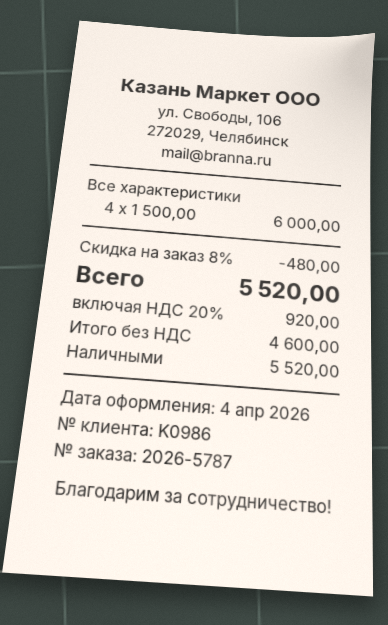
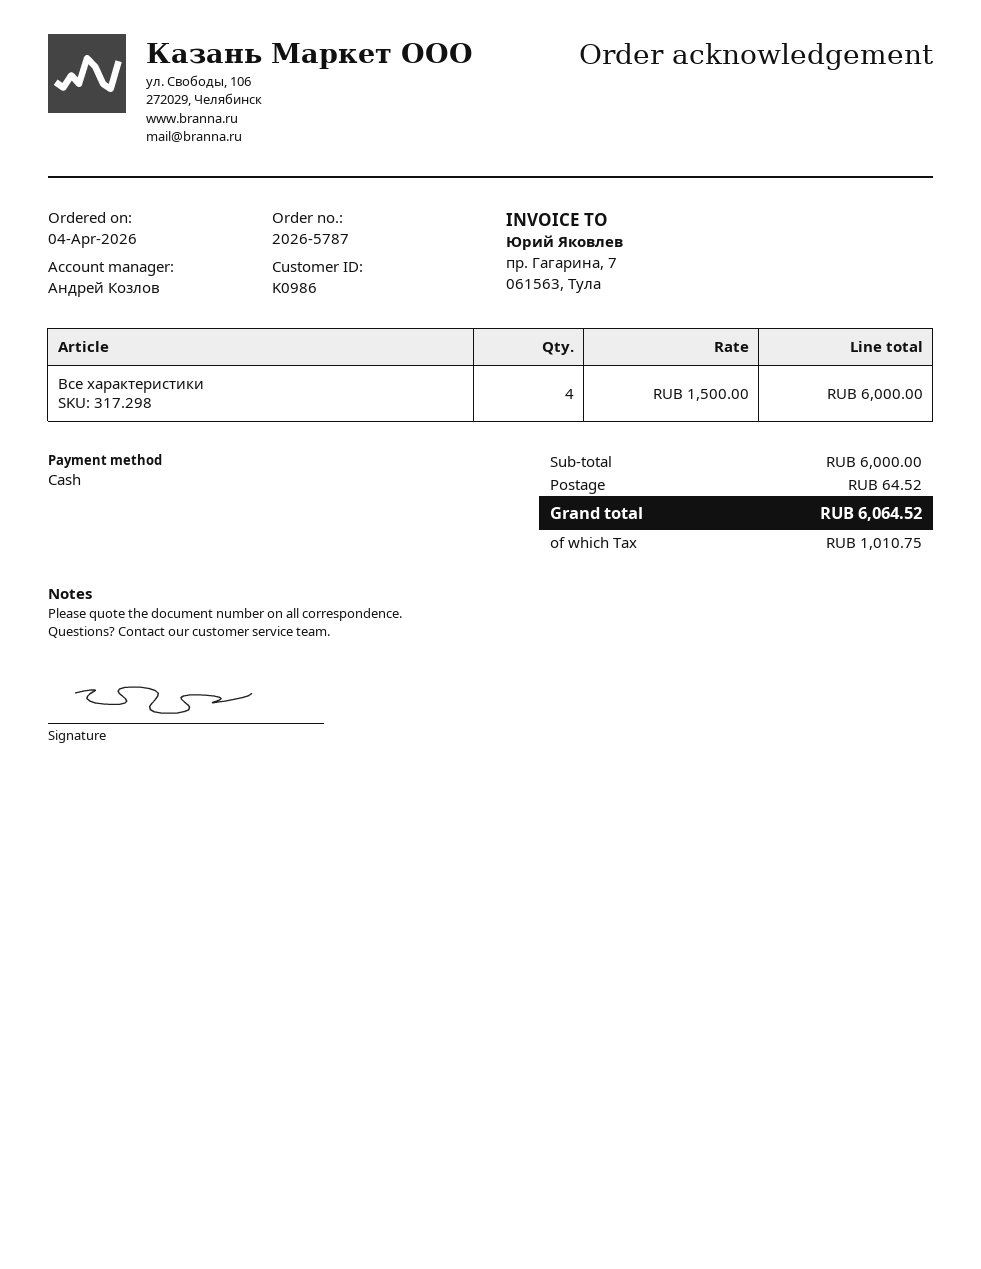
discount: 8% = 480.00 -> none
shipping: none -> 64.52
tax: 920.00 -> 1010.75
total: 5520.00 -> 6064.52

